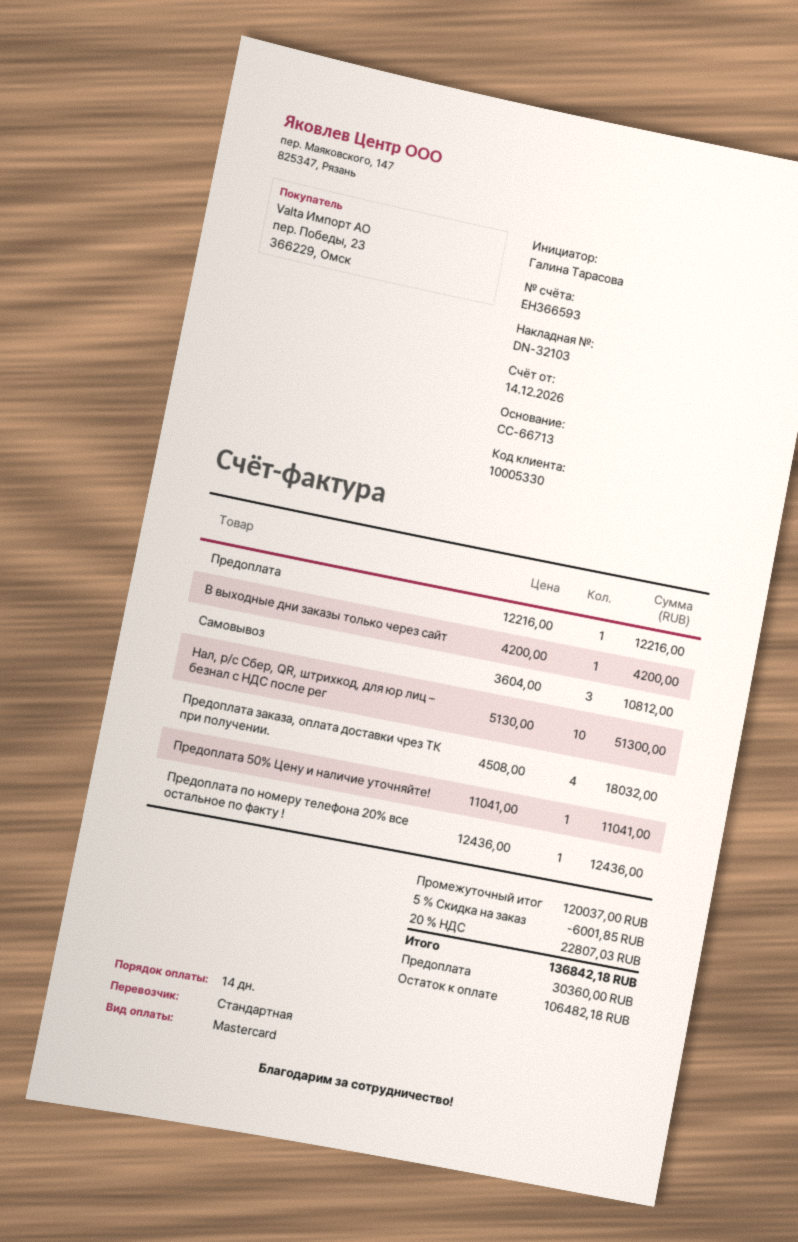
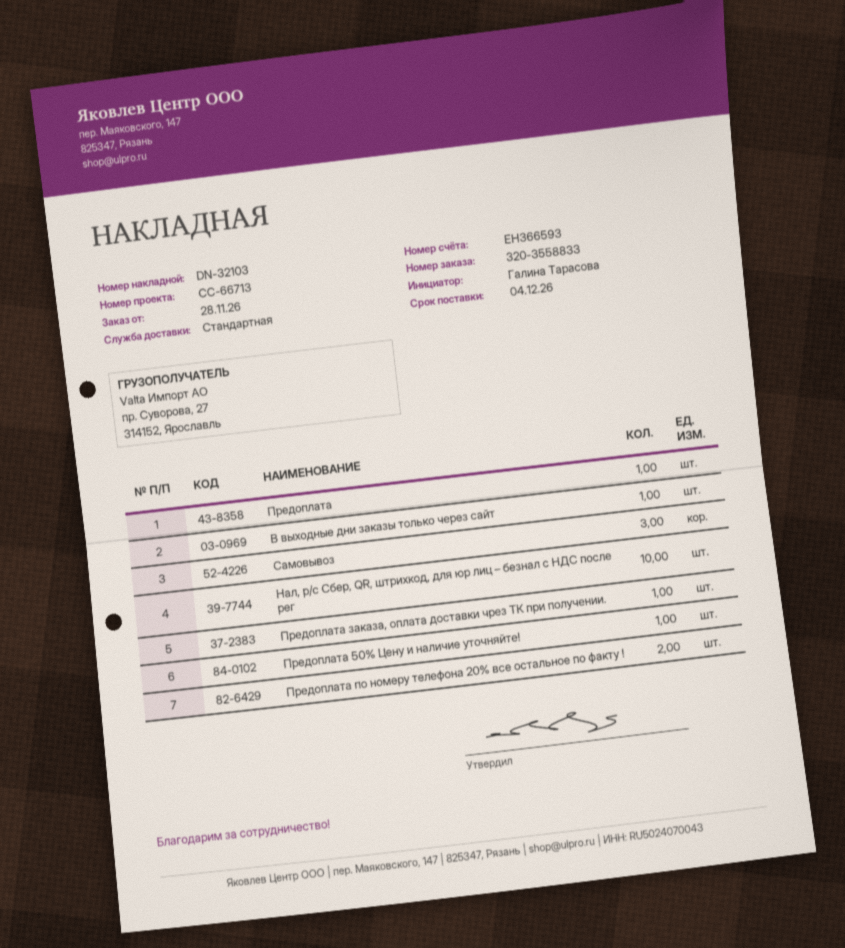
Предоплата заказа, оплата доставки чрез ТК при получении.: 4 -> 1
Предоплата по номеру телефона 20% все остальное по факту !: 1 -> 2

